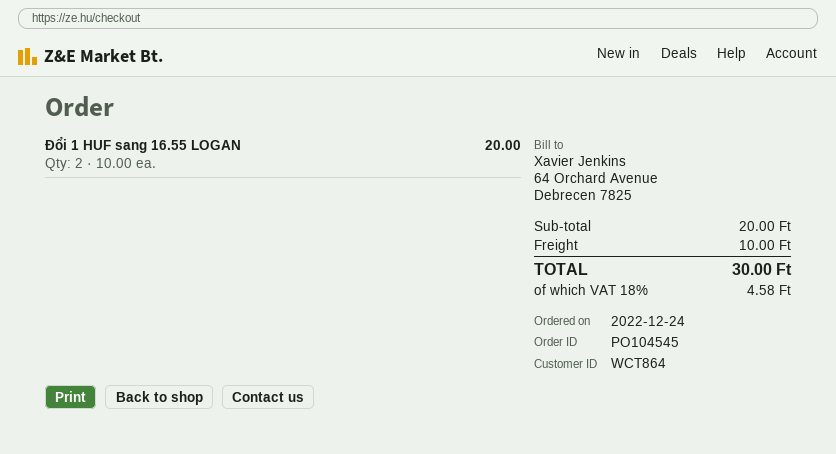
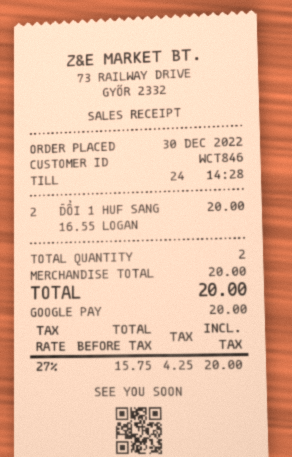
order date: 2022-12-24 -> 2022-12-30
customer number: WCT864 -> WCT846
shipping: 10.00 -> none
tax: 18% = 4.58 -> 27% = 4.25
total: 30.00 -> 20.00

